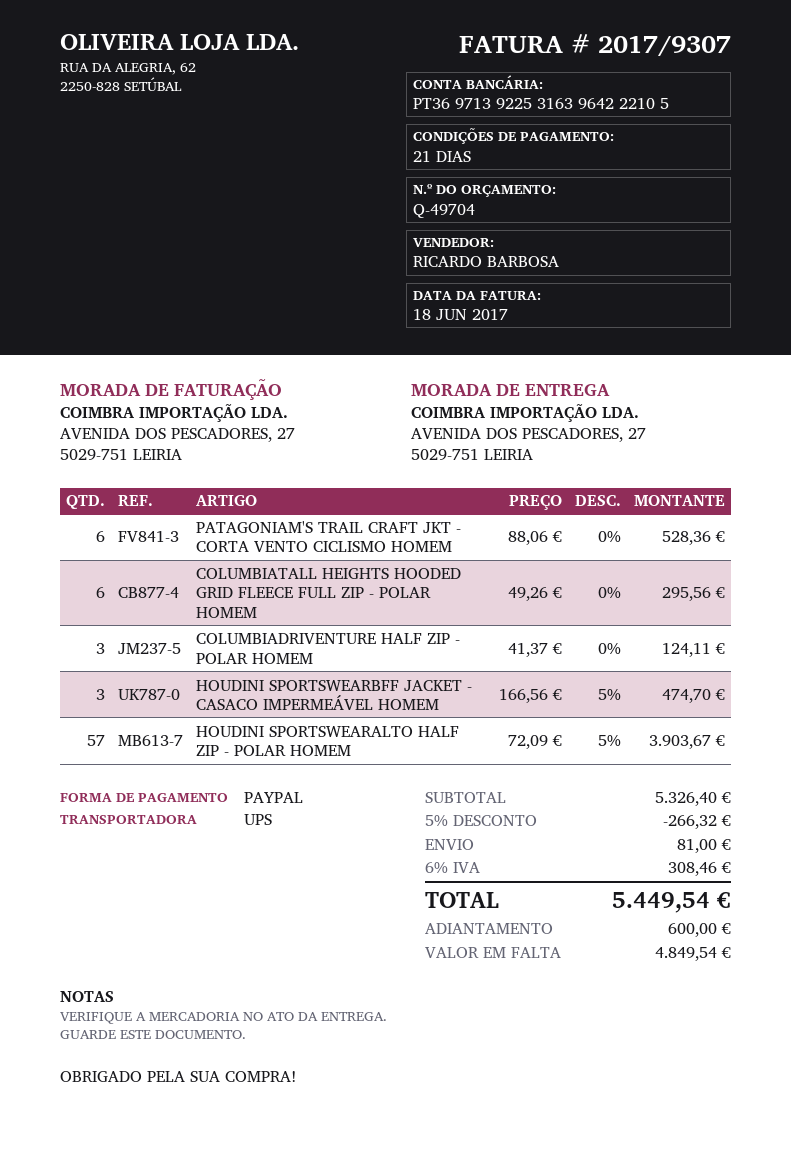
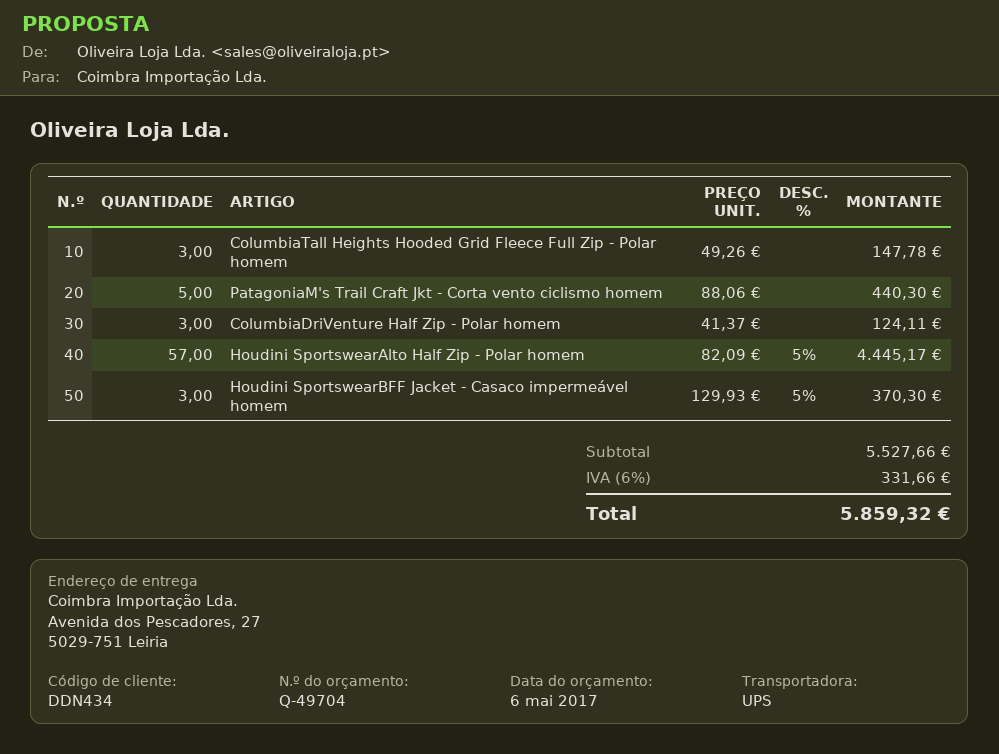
PATAGONIAM'S TRAIL CRAFT JKT - CORTA VENTO CICLISMO HOMEM: 6 x 88.06 = 528.36 -> 5 x 88.06 = 440.30
COLUMBIATALL HEIGHTS HOODED GRID FLEECE FULL ZIP - POLAR HOMEM: 6 x 49.26 = 295.56 -> 3 x 49.26 = 147.78
HOUDINI SPORTSWEARBFF JACKET - CASACO IMPERMEÁVEL HOMEM: 3 x 166.56 - 5% = 474.70 -> 3 x 129.93 - 5% = 370.30
HOUDINI SPORTSWEARALTO HALF ZIP - POLAR HOMEM: 57 x 72.09 - 5% = 3903.67 -> 57 x 82.09 - 5% = 4445.17
subtotal: 5326.40 -> 5527.66
discount: 5% = 266.32 -> none
shipping: 81.00 -> none
tax: 6% = 308.46 -> 6% = 331.66
total: 5449.54 -> 5859.32

